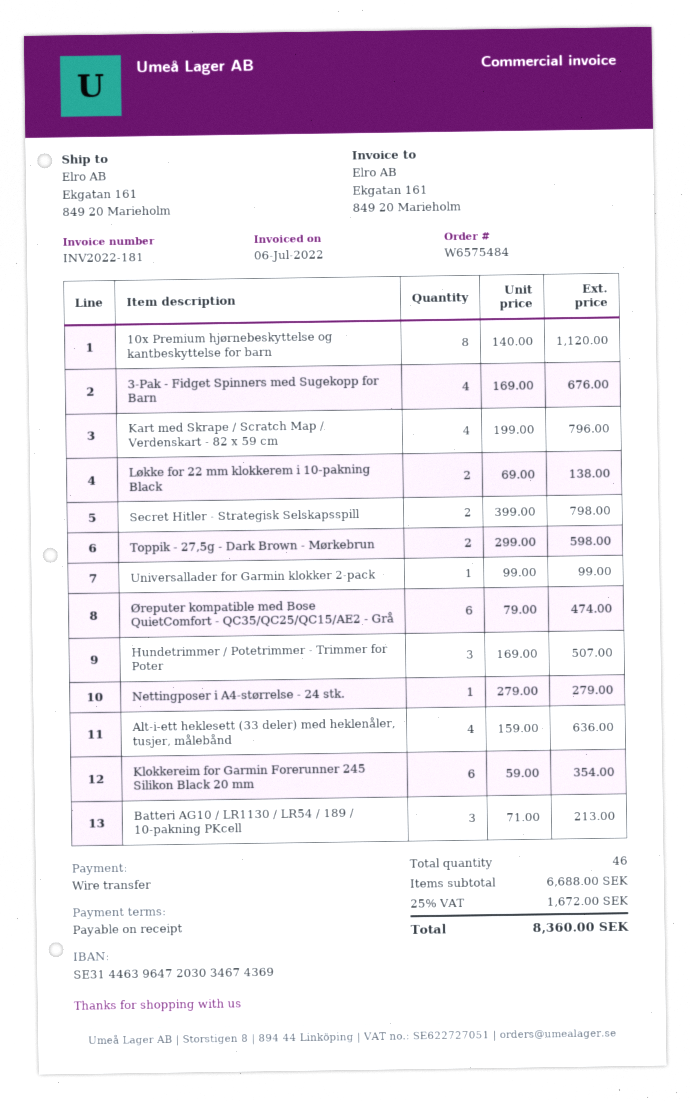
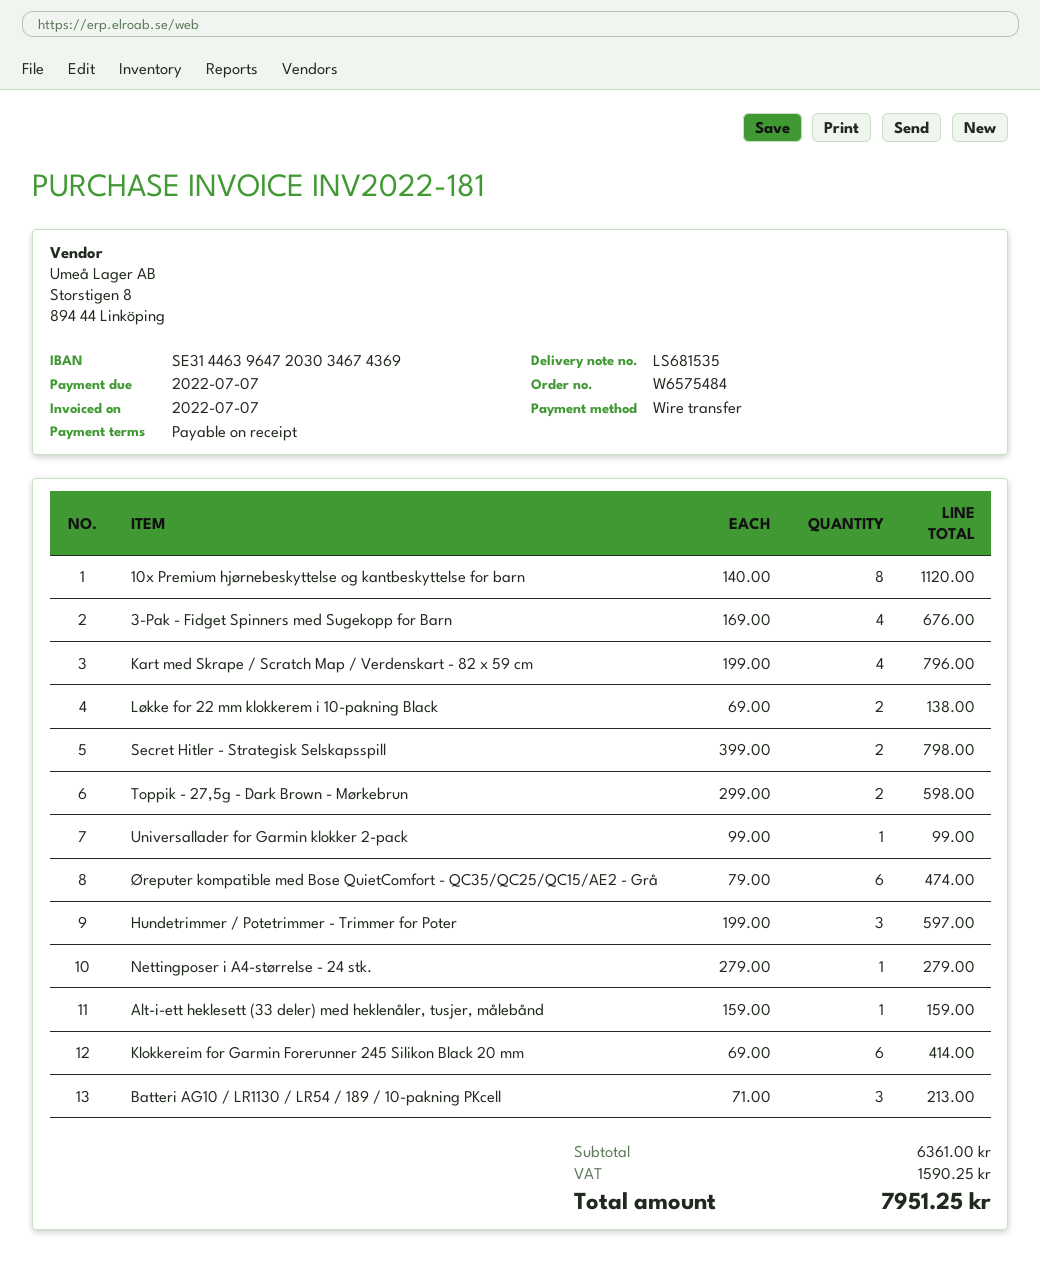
invoice date: 2022-07-06 -> 2022-07-07
Hundetrimmer / Potetrimmer - Trimmer for Poter: 3 x 169.00 = 507.00 -> 3 x 199.00 = 597.00
Alt-i-ett heklesett (33 deler) med heklenåler, tusjer, målebånd: 4 x 159.00 = 636.00 -> 1 x 159.00 = 159.00
Klokkereim for Garmin Forerunner 245 Silikon Black 20 mm: 6 x 59.00 = 354.00 -> 6 x 69.00 = 414.00
subtotal: 6688.00 -> 6361.00
tax: 1672.00 -> 1590.25
total: 8360.00 -> 7951.25

